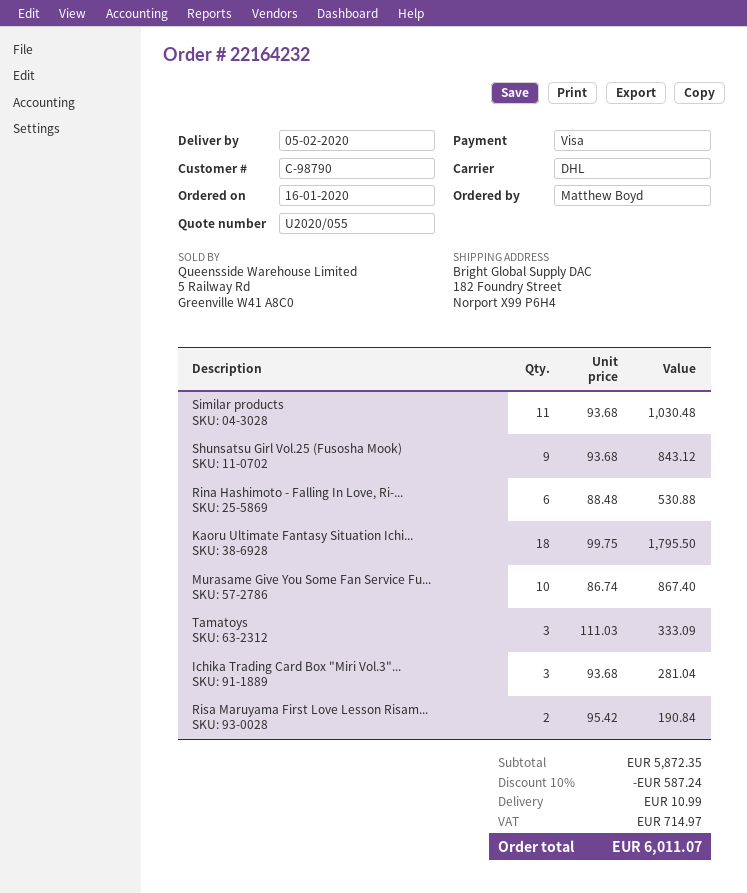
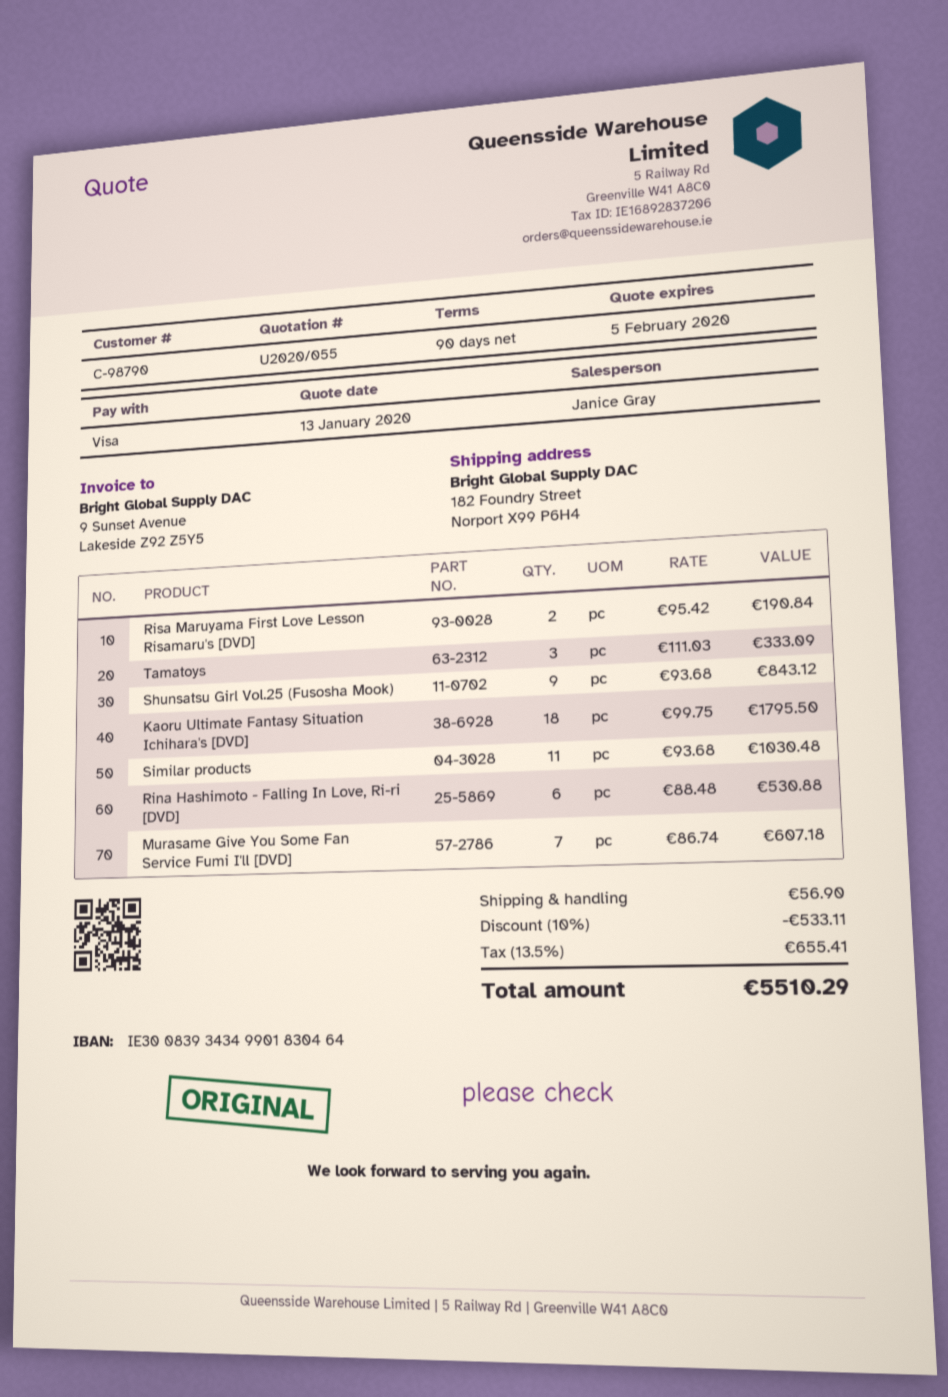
Murasame Give You Some Fan Service Fu...: 10 x 86.74 = 867.40 -> 7 x 86.74 = 607.18
Ichika Trading Card Box "Miri Vol.3"...: 3 x 93.68 = 281.04 -> none
discount: 10% = 587.24 -> 10% = 533.11
shipping: 10.99 -> 56.90
tax: 714.97 -> 655.41
total: 6011.07 -> 5510.29

